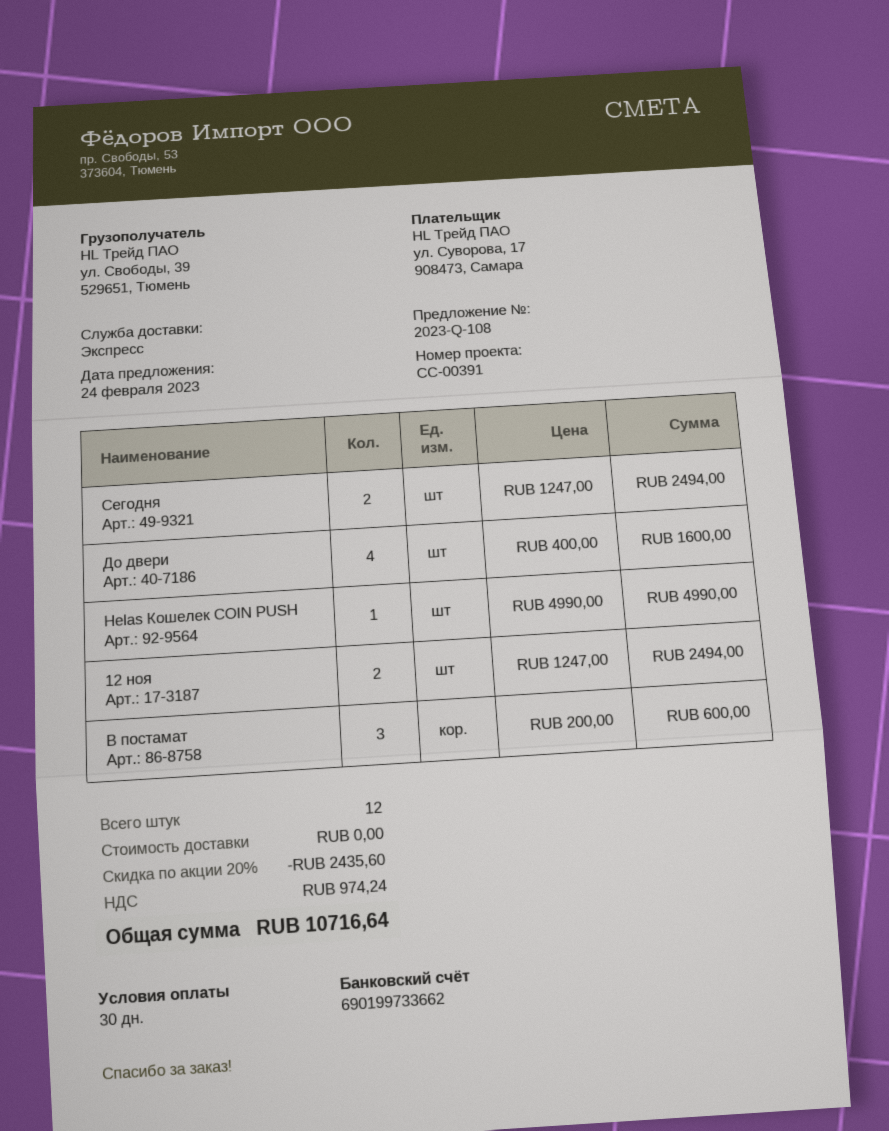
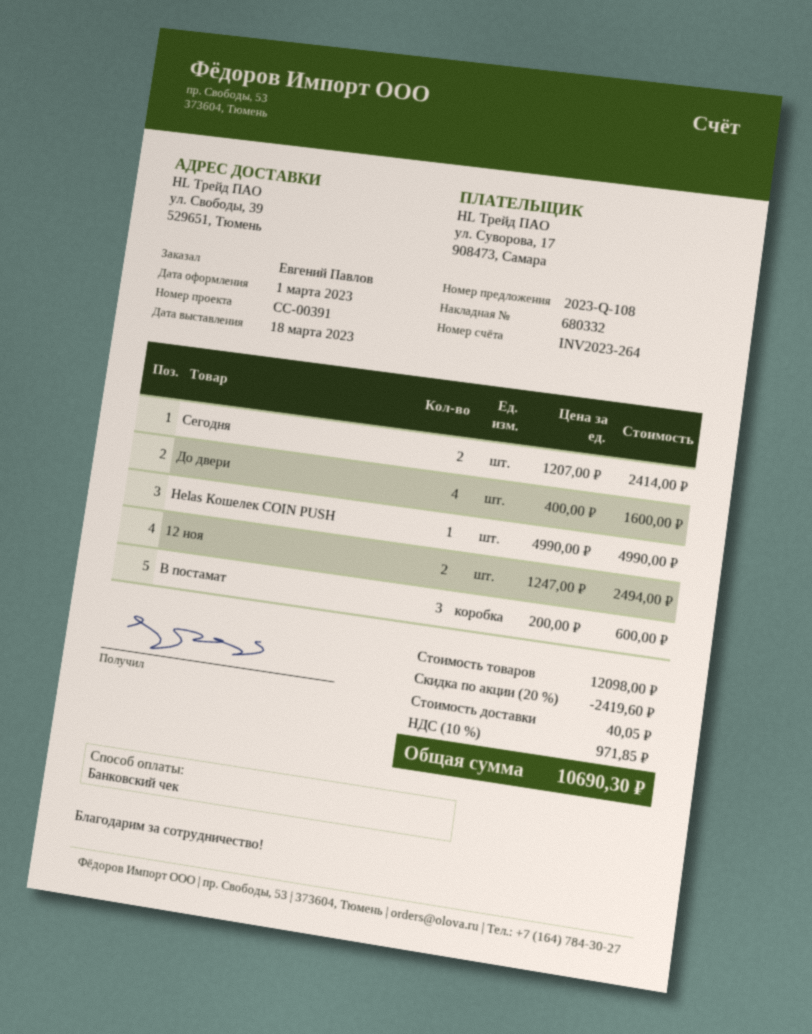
Сегодня: 2 x 1247.00 = 2494.00 -> 2 x 1207.00 = 2414.00
discount: 20% = 2435.60 -> 20% = 2419.60
shipping: 0.00 -> 40.05
tax: 974.24 -> 971.85
total: 10716.64 -> 10690.30

